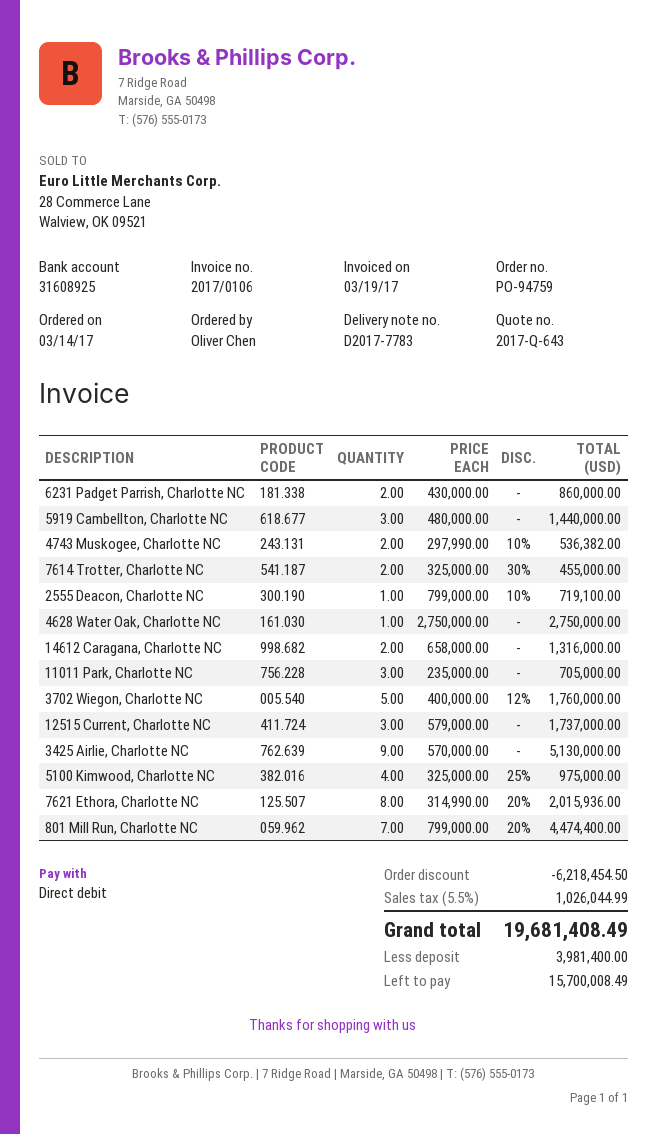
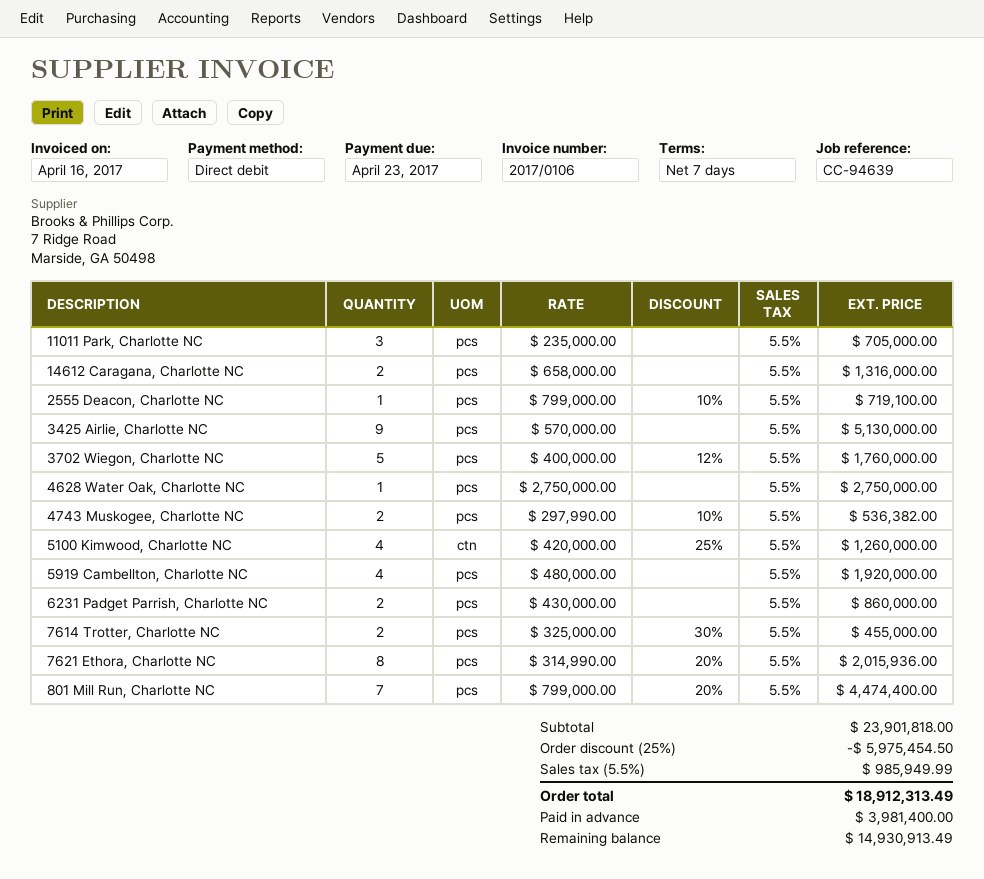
invoice date: 2017-03-19 -> 2017-04-16
5919 Cambellton, Charlotte NC: 3 x 480000.00 = 1440000.00 -> 4 x 480000.00 = 1920000.00
12515 Current, Charlotte NC: 3 x 579000.00 = 1737000.00 -> none
5100 Kimwood, Charlotte NC: 4 x 325000.00 - 25% = 975000.00 -> 4 x 420000.00 - 25% = 1260000.00
discount: 6218454.50 -> 5975454.50
tax: 5.5% = 1026044.99 -> 5.5% = 985949.99
total: 19681408.49 -> 18912313.49
balance: 15700008.49 -> 14930913.49

